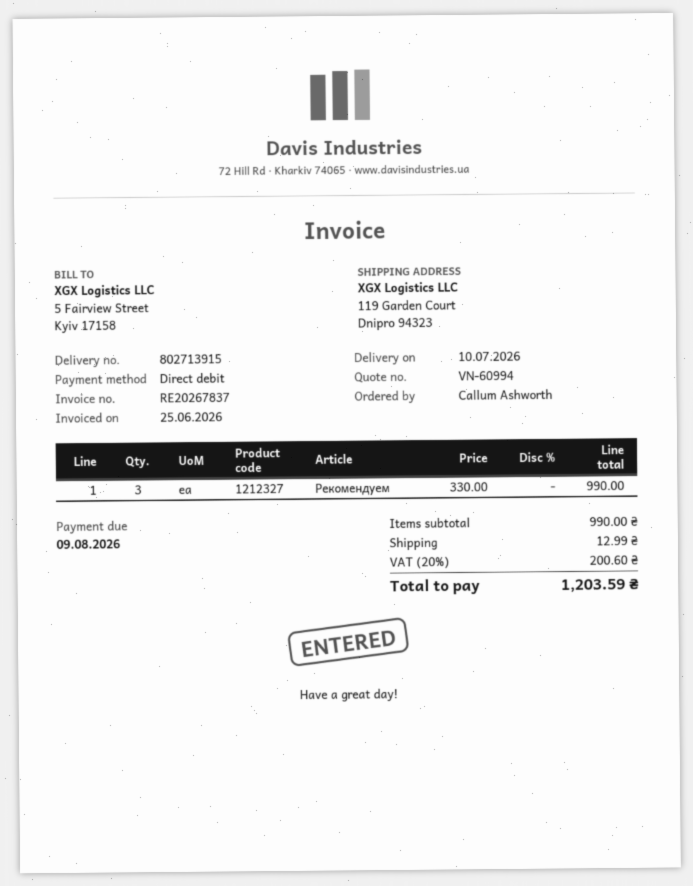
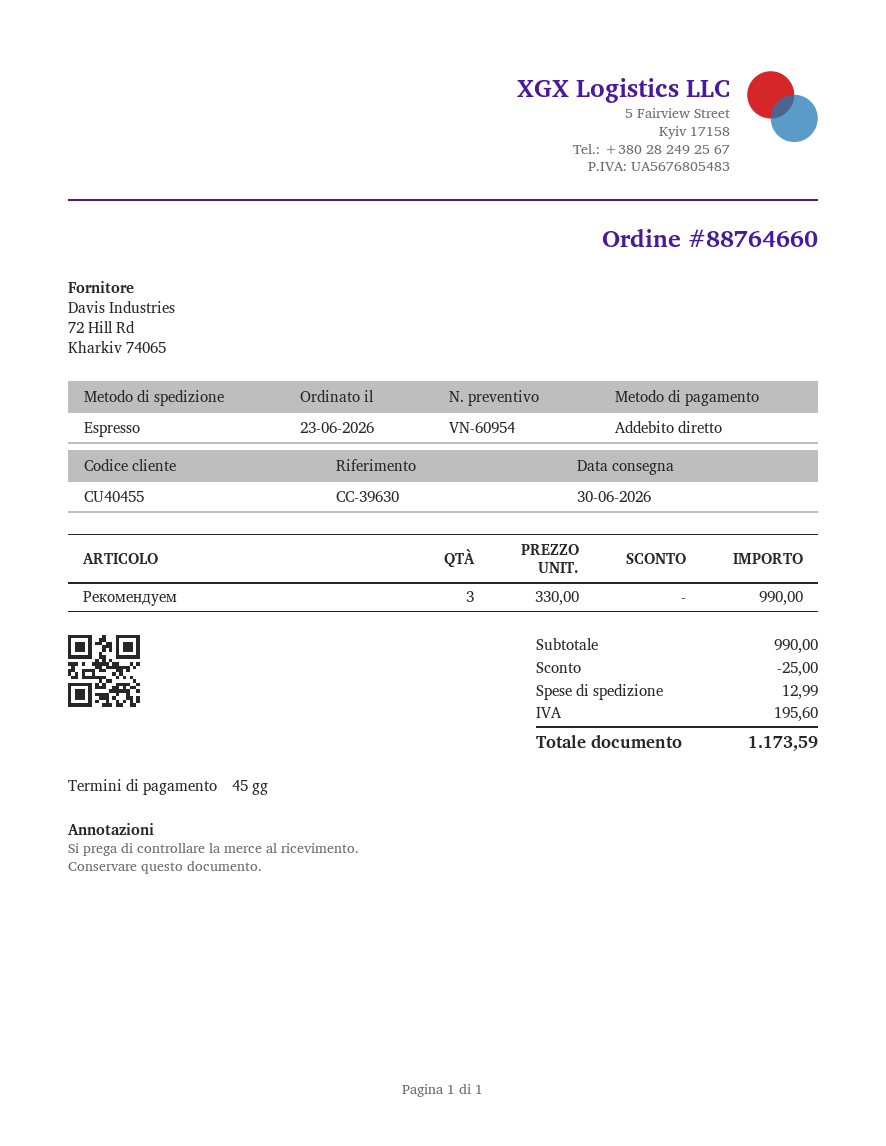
quote number: VN-60994 -> VN-60954
delivery date: 2026-07-10 -> 2026-06-30
discount: none -> 25.00
tax: 200.60 -> 195.60
total: 1203.59 -> 1173.59

